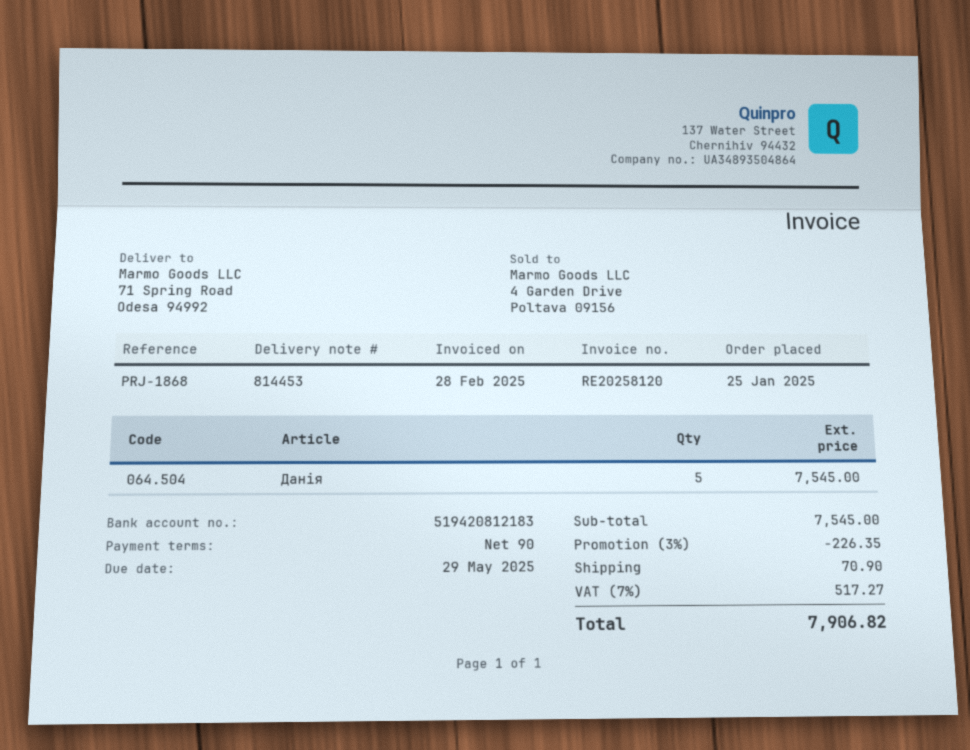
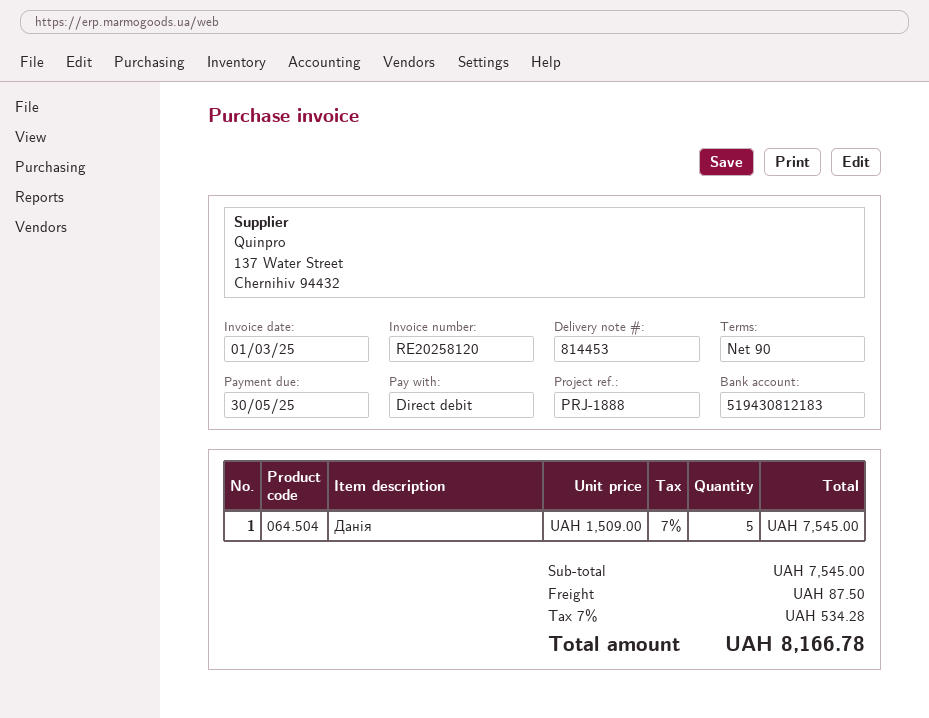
invoice date: 2025-02-28 -> 2025-03-01
due date: 2025-05-29 -> 2025-05-30
reference: PRJ-1868 -> PRJ-1888
bank account: 519420812183 -> 519430812183
discount: 3% = 226.35 -> none
shipping: 70.90 -> 87.50
tax: 7% = 517.27 -> 7% = 534.28
total: 7906.82 -> 8166.78

